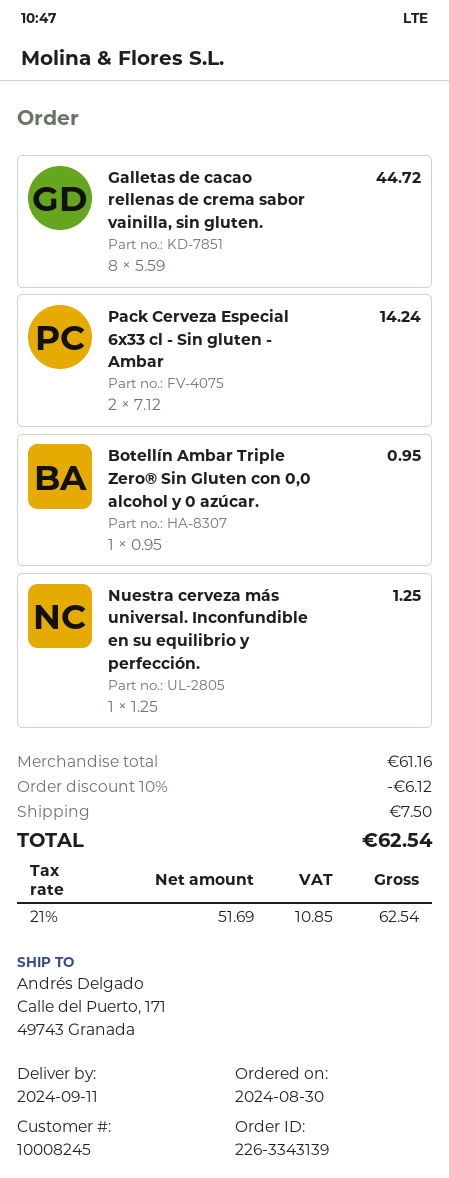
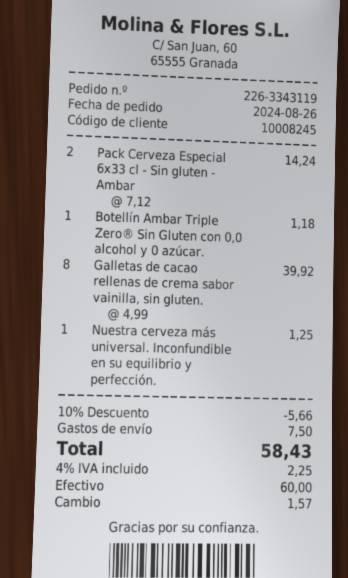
order number: 226-3343139 -> 226-3343119
order date: 2024-08-30 -> 2024-08-26
Galletas de cacao rellenas de crema sabor vainilla, sin gluten.: 8 x 5.59 = 44.72 -> 8 x 4.99 = 39.92
Botellín Ambar Triple Zero® Sin Gluten con 0,0 alcohol y 0 azúcar.: 1 x 0.95 = 0.95 -> 1 x 1.18 = 1.18
discount: 10% = 6.12 -> 10% = 5.66
tax: 21% = 10.85 -> 4% = 2.25
total: 62.54 -> 58.43

